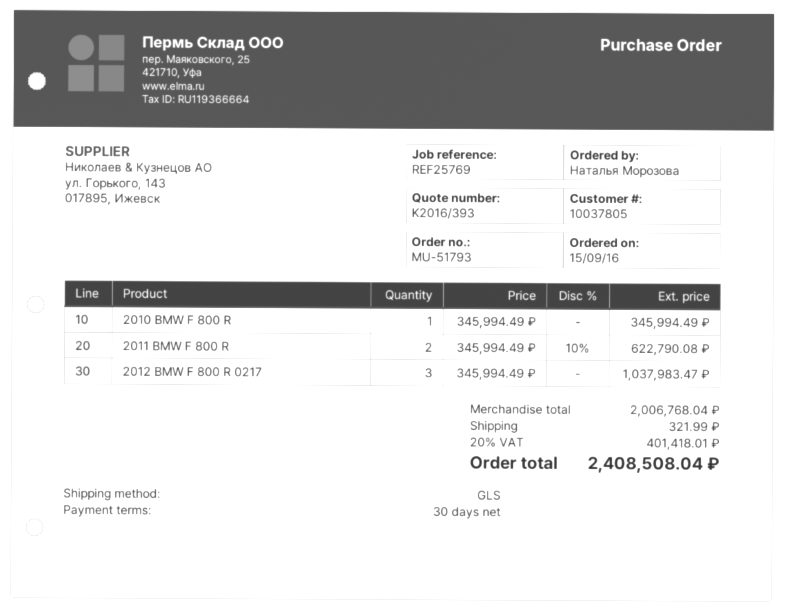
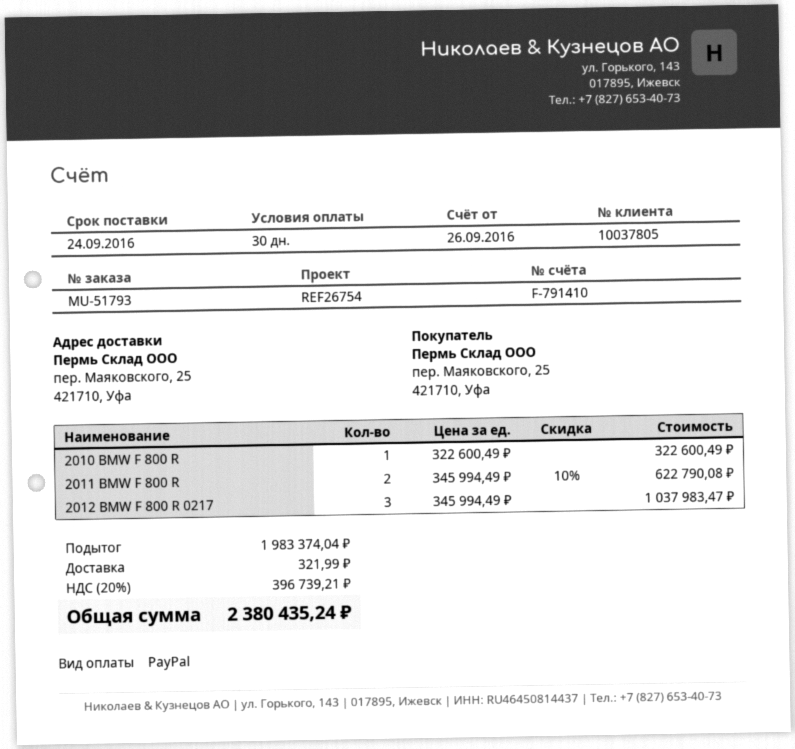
reference: REF25769 -> REF26754
2010 BMW F 800 R: 1 x 345994.49 = 345994.49 -> 1 x 322600.49 = 322600.49
subtotal: 2006768.04 -> 1983374.04
tax: 20% = 401418.01 -> 20% = 396739.21
total: 2408508.04 -> 2380435.24

